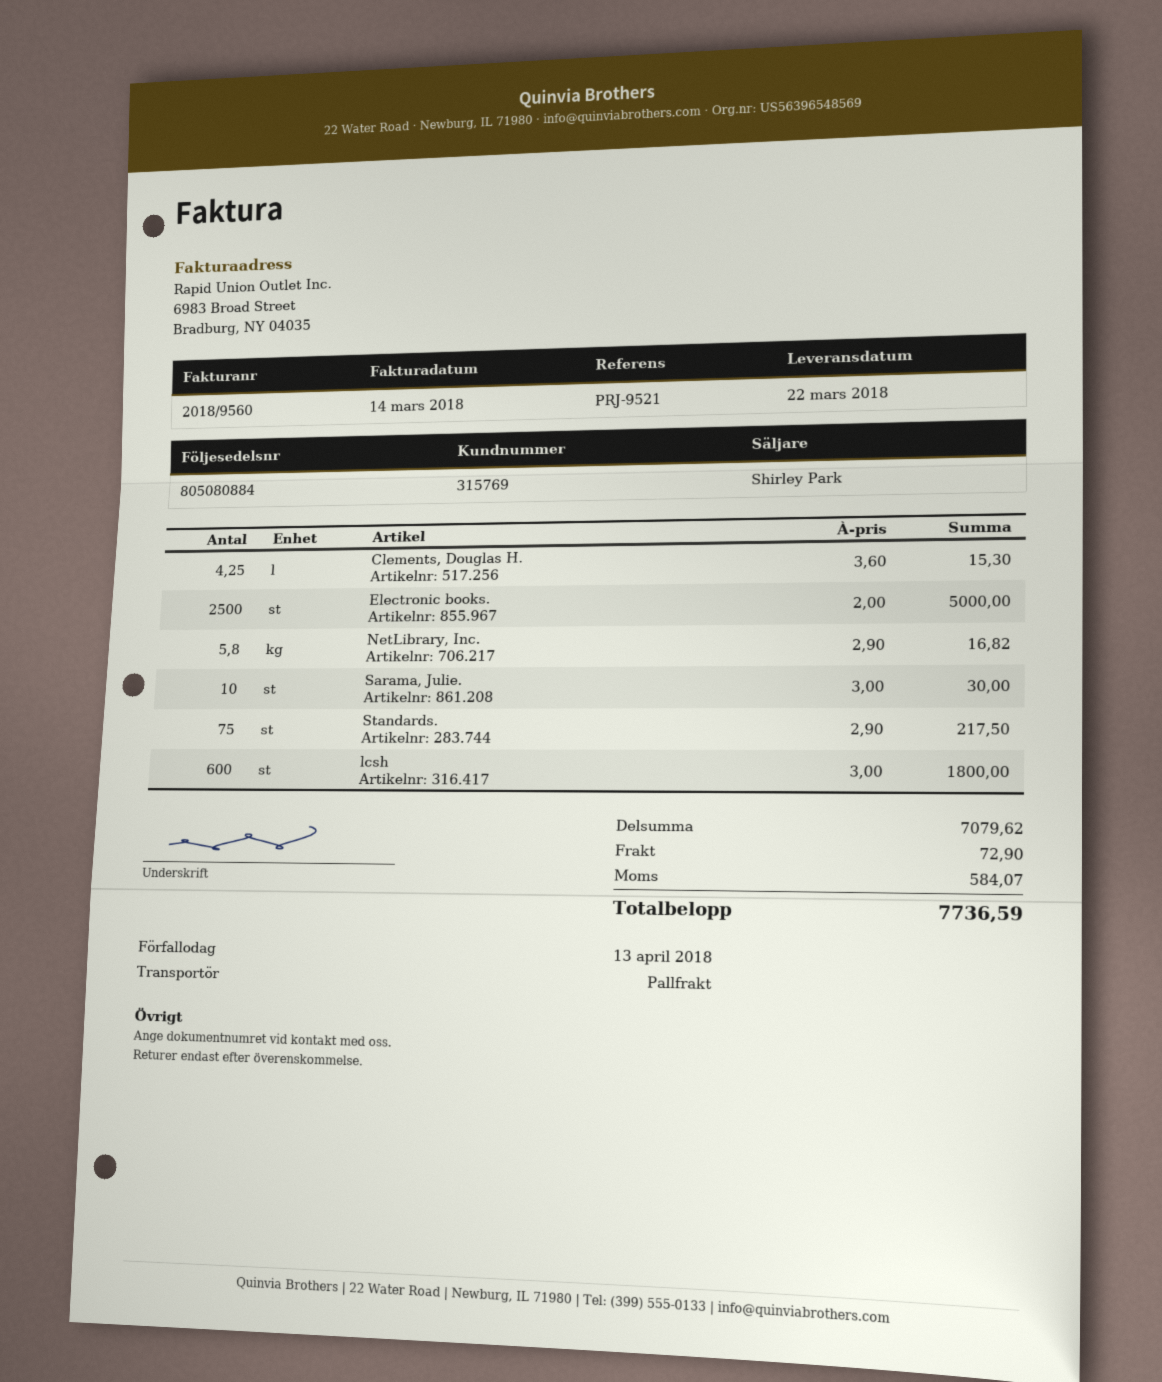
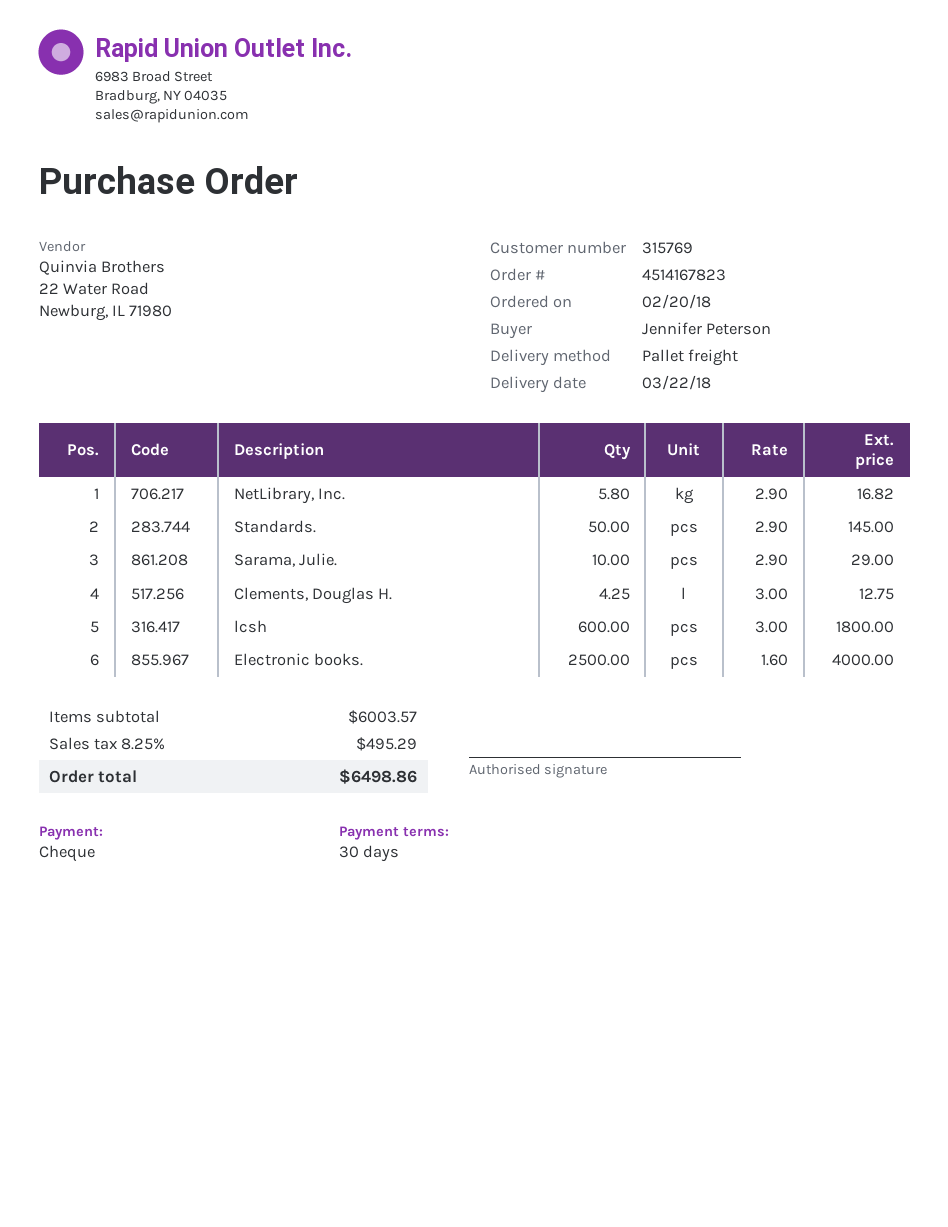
Clements, Douglas H.: 4.25 x 3.60 = 15.30 -> 4.25 x 3.00 = 12.75
Electronic books.: 2500 x 2.00 = 5000.00 -> 2500 x 1.60 = 4000.00
Sarama, Julie.: 10 x 3.00 = 30.00 -> 10 x 2.90 = 29.00
Standards.: 75 x 2.90 = 217.50 -> 50 x 2.90 = 145.00
subtotal: 7079.62 -> 6003.57
shipping: 72.90 -> none
tax: 584.07 -> 495.29
total: 7736.59 -> 6498.86

